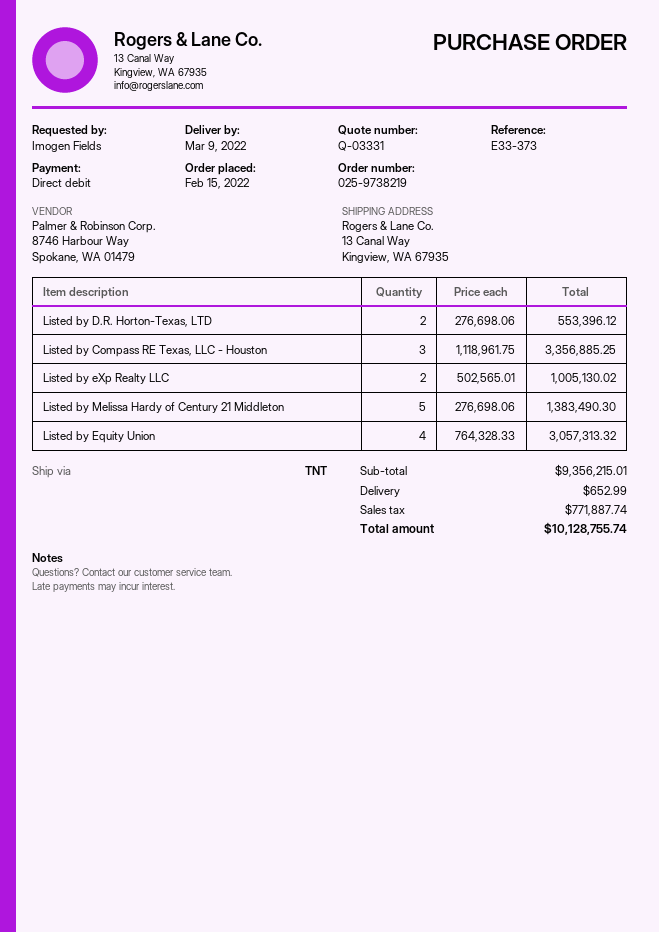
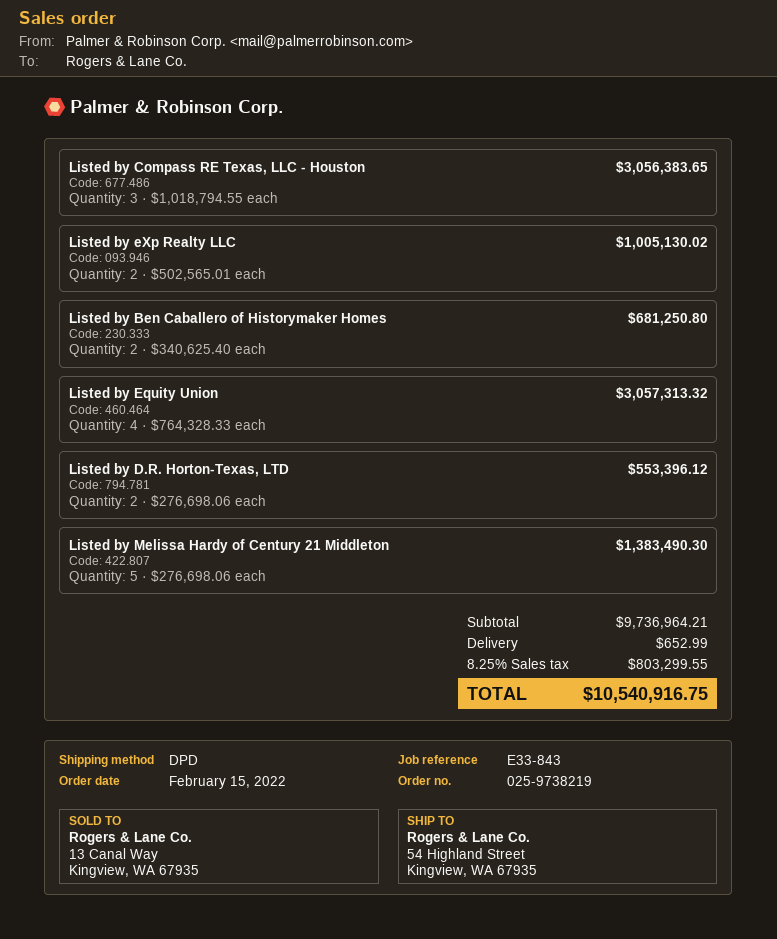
reference: E33-373 -> E33-843
shipping method: TNT -> DPD
ship to: 13 Canal Way, Kingview, WA 67935 -> 54 Highland Street, Kingview, WA 67935
Listed by Compass RE Texas, LLC - Houston: 3 x 1118961.75 = 3356885.25 -> 3 x 1018794.55 = 3056383.65
Listed by Ben Caballero of Historymaker Homes: none -> 2 x 340625.40 = 681250.80
subtotal: 9356215.01 -> 9736964.21
tax: 771887.74 -> 803299.55
total: 10128755.74 -> 10540916.75

